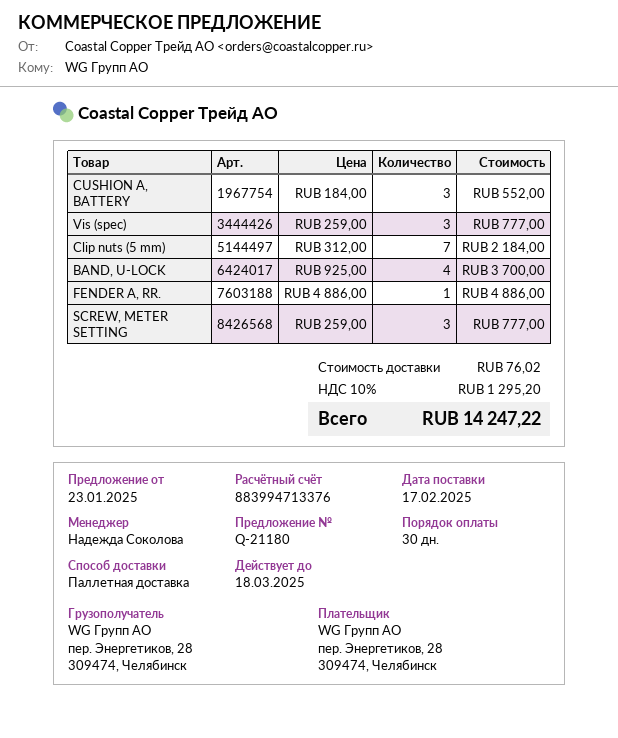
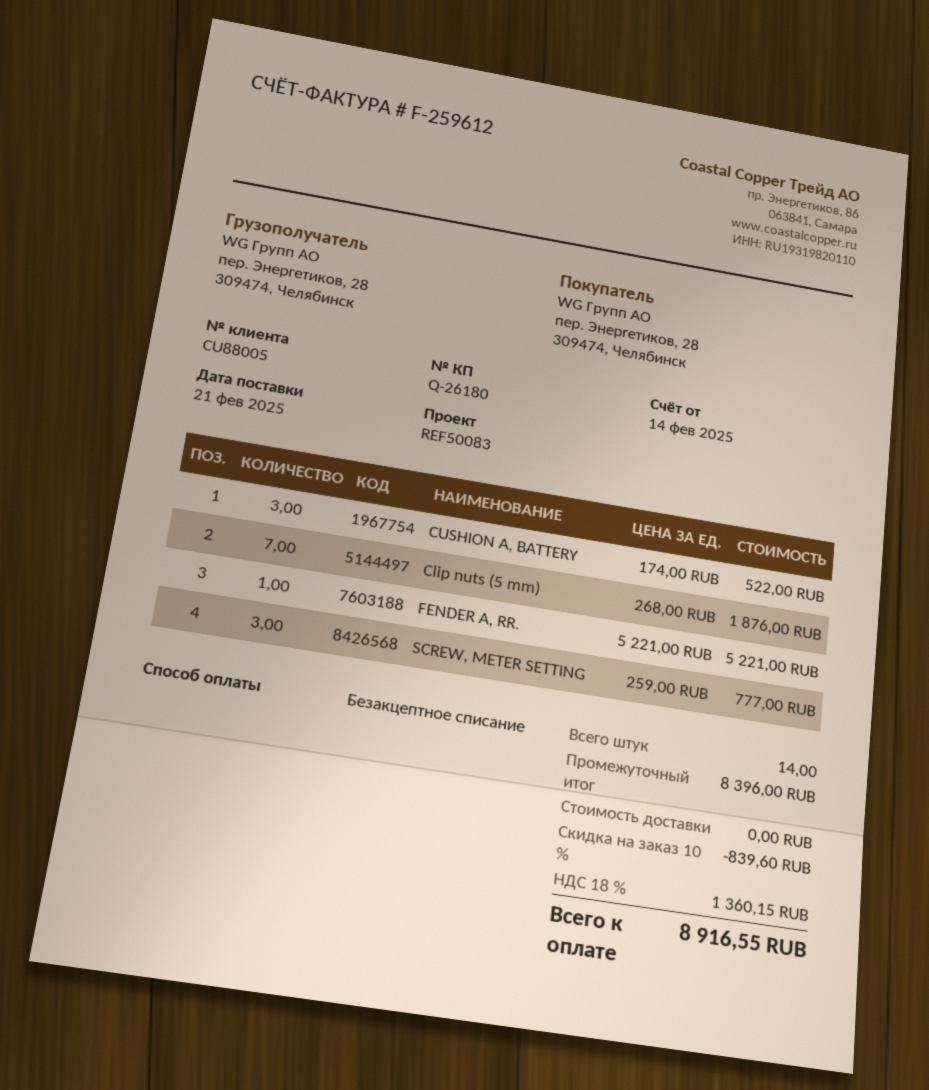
quote number: Q-21180 -> Q-26180
delivery date: 2025-02-17 -> 2025-02-21
CUSHION A, BATTERY: 3 x 184.00 = 552.00 -> 3 x 174.00 = 522.00
Vis (spec): 3 x 259.00 = 777.00 -> none
Clip nuts (5 mm): 7 x 312.00 = 2184.00 -> 7 x 268.00 = 1876.00
BAND, U-LOCK: 4 x 925.00 = 3700.00 -> none
FENDER A, RR.: 1 x 4886.00 = 4886.00 -> 1 x 5221.00 = 5221.00
discount: none -> 10% = 839.60
shipping: 76.02 -> 0.00
tax: 10% = 1295.20 -> 18% = 1360.15
total: 14247.22 -> 8916.55

